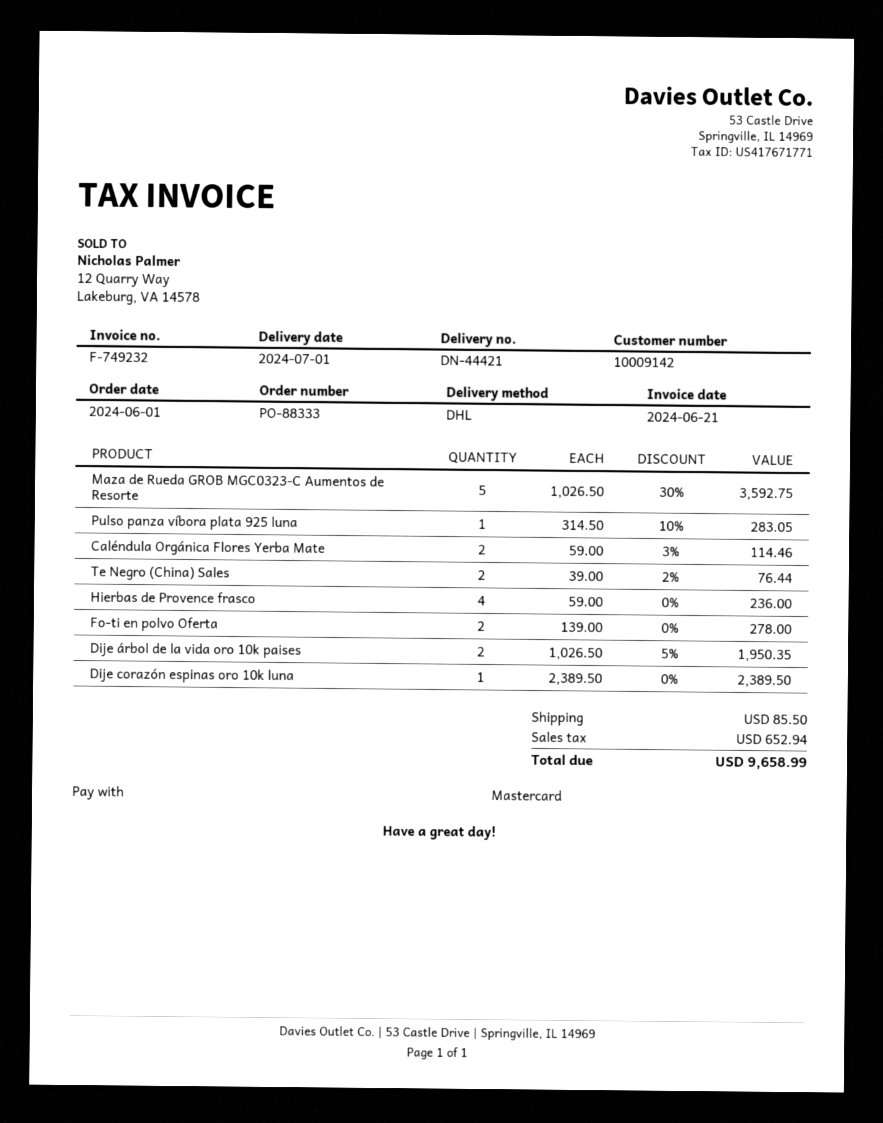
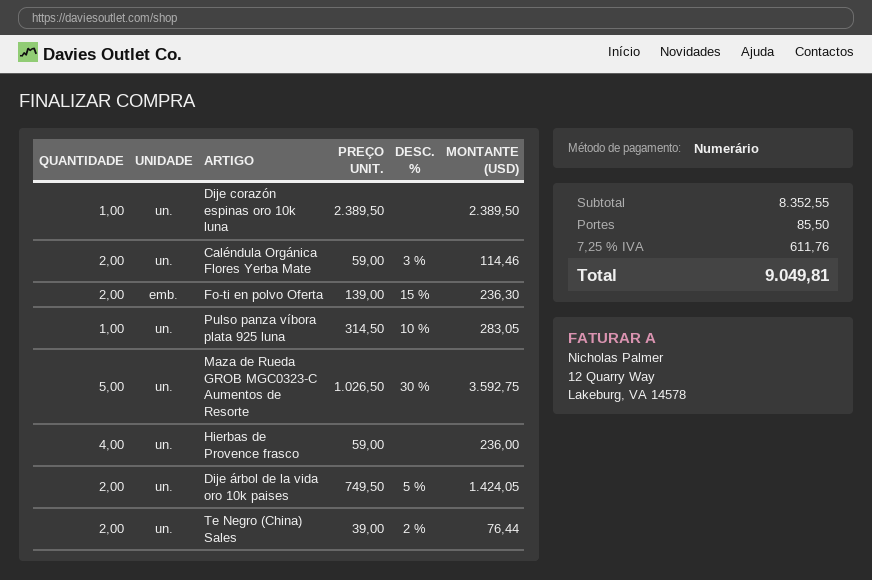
payment method: Mastercard -> cash
Fo-ti en polvo Oferta: 2 x 139.00 = 278.00 -> 2 x 139.00 - 15% = 236.30
Dije árbol de la vida oro 10k paises: 2 x 1026.50 - 5% = 1950.35 -> 2 x 749.50 - 5% = 1424.05
tax: 652.94 -> 611.76
total: 9658.99 -> 9049.81

